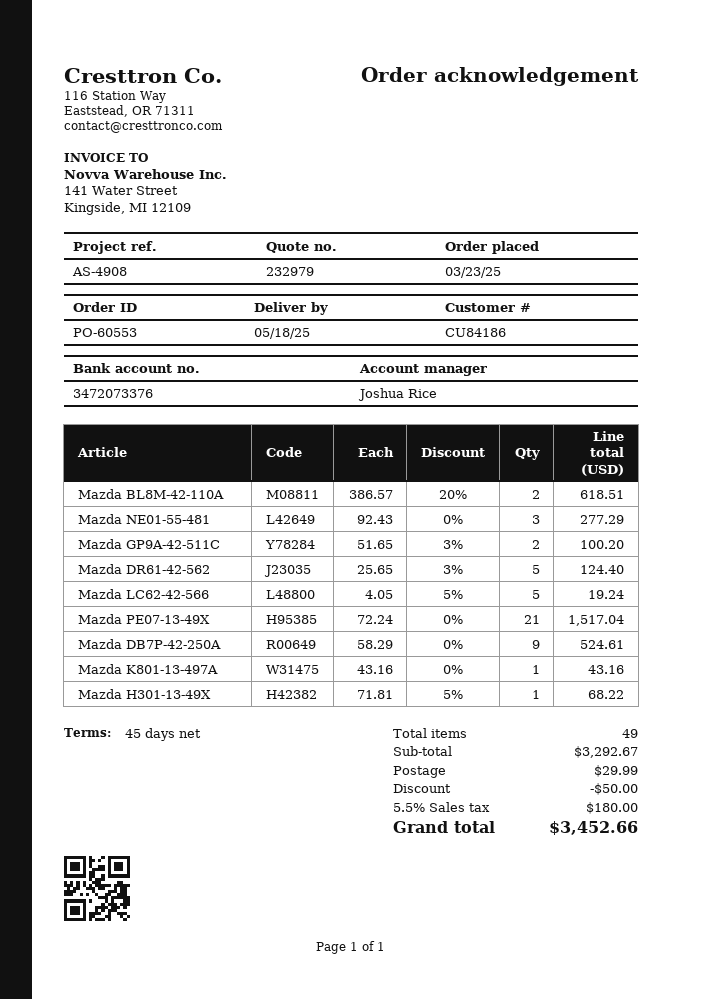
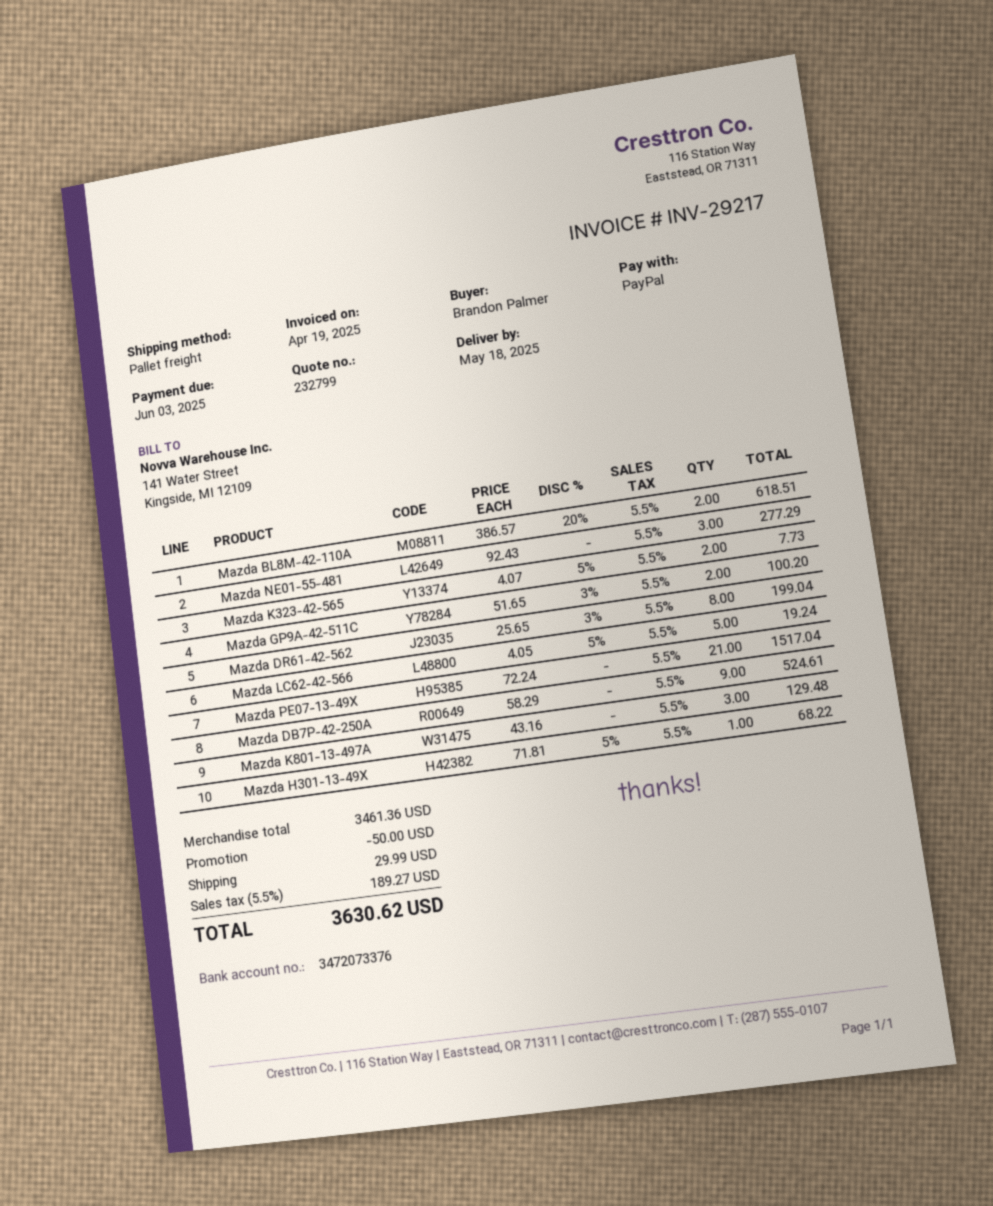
quote number: 232979 -> 232799
Mazda DR61-42-562: 5 x 25.65 - 3% = 124.40 -> 8 x 25.65 - 3% = 199.04
Mazda K801-13-497A: 1 x 43.16 = 43.16 -> 3 x 43.16 = 129.48
Mazda K323-42-565: none -> 2 x 4.07 - 5% = 7.73
subtotal: 3292.67 -> 3461.36
tax: 5.5% = 180.00 -> 5.5% = 189.27
total: 3452.66 -> 3630.62

